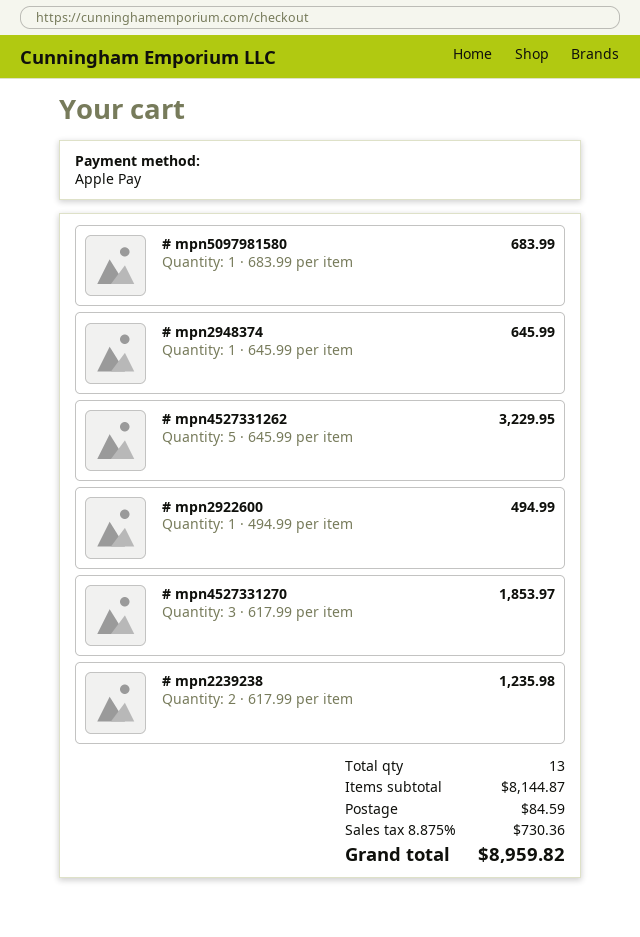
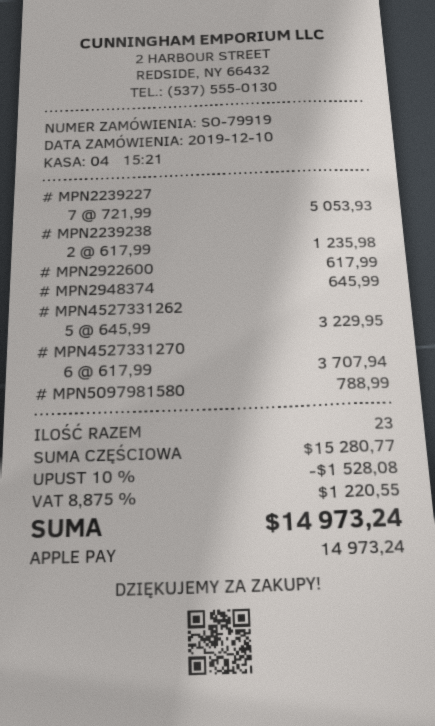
# mpn5097981580: 1 x 683.99 = 683.99 -> 1 x 788.99 = 788.99
# mpn2922600: 1 x 494.99 = 494.99 -> 1 x 617.99 = 617.99
# mpn4527331270: 3 x 617.99 = 1853.97 -> 6 x 617.99 = 3707.94
# MPN2239227: none -> 7 x 721.99 = 5053.93
total quantity: 13 -> 23
subtotal: 8144.87 -> 15280.77
discount: none -> 10% = 1528.08
shipping: 84.59 -> none
tax: 8.875% = 730.36 -> 8.875% = 1220.55
total: 8959.82 -> 14973.24

